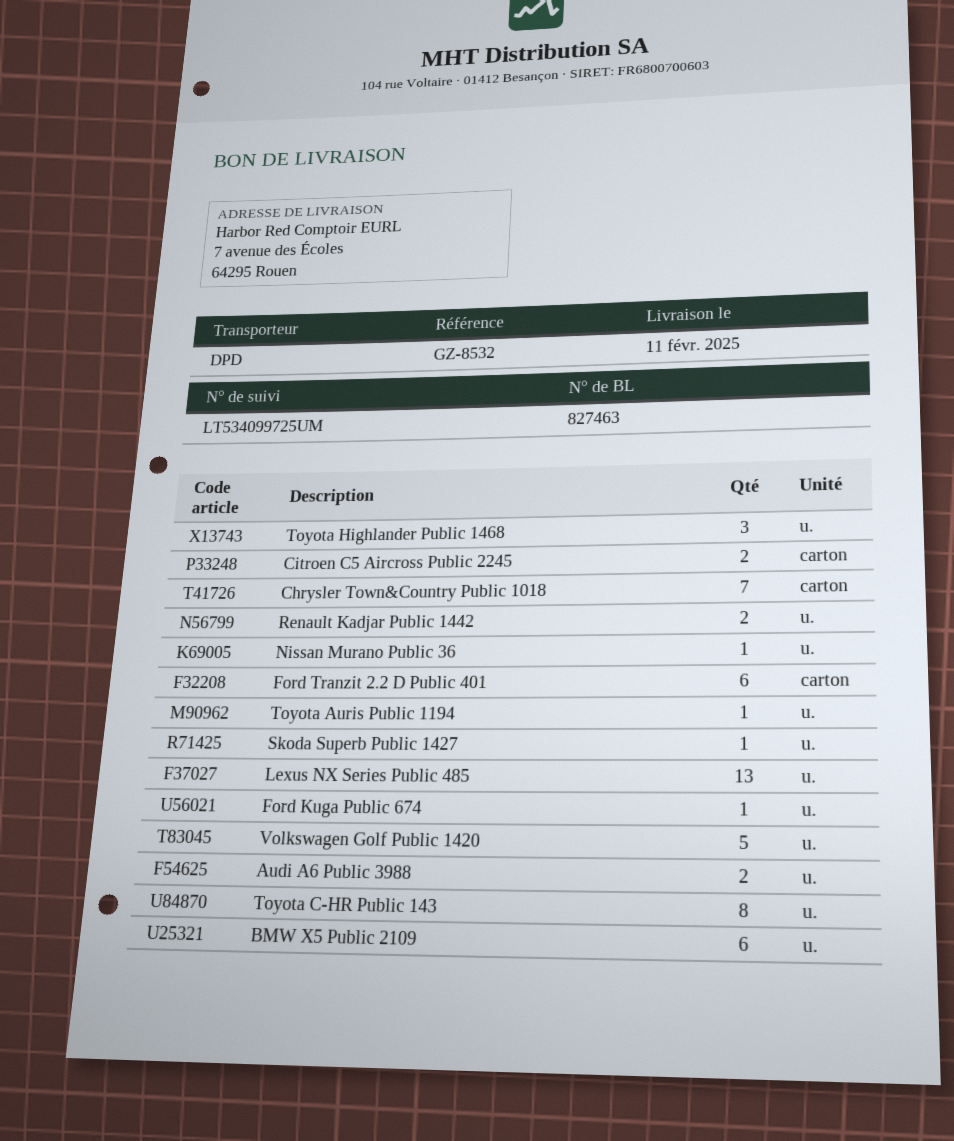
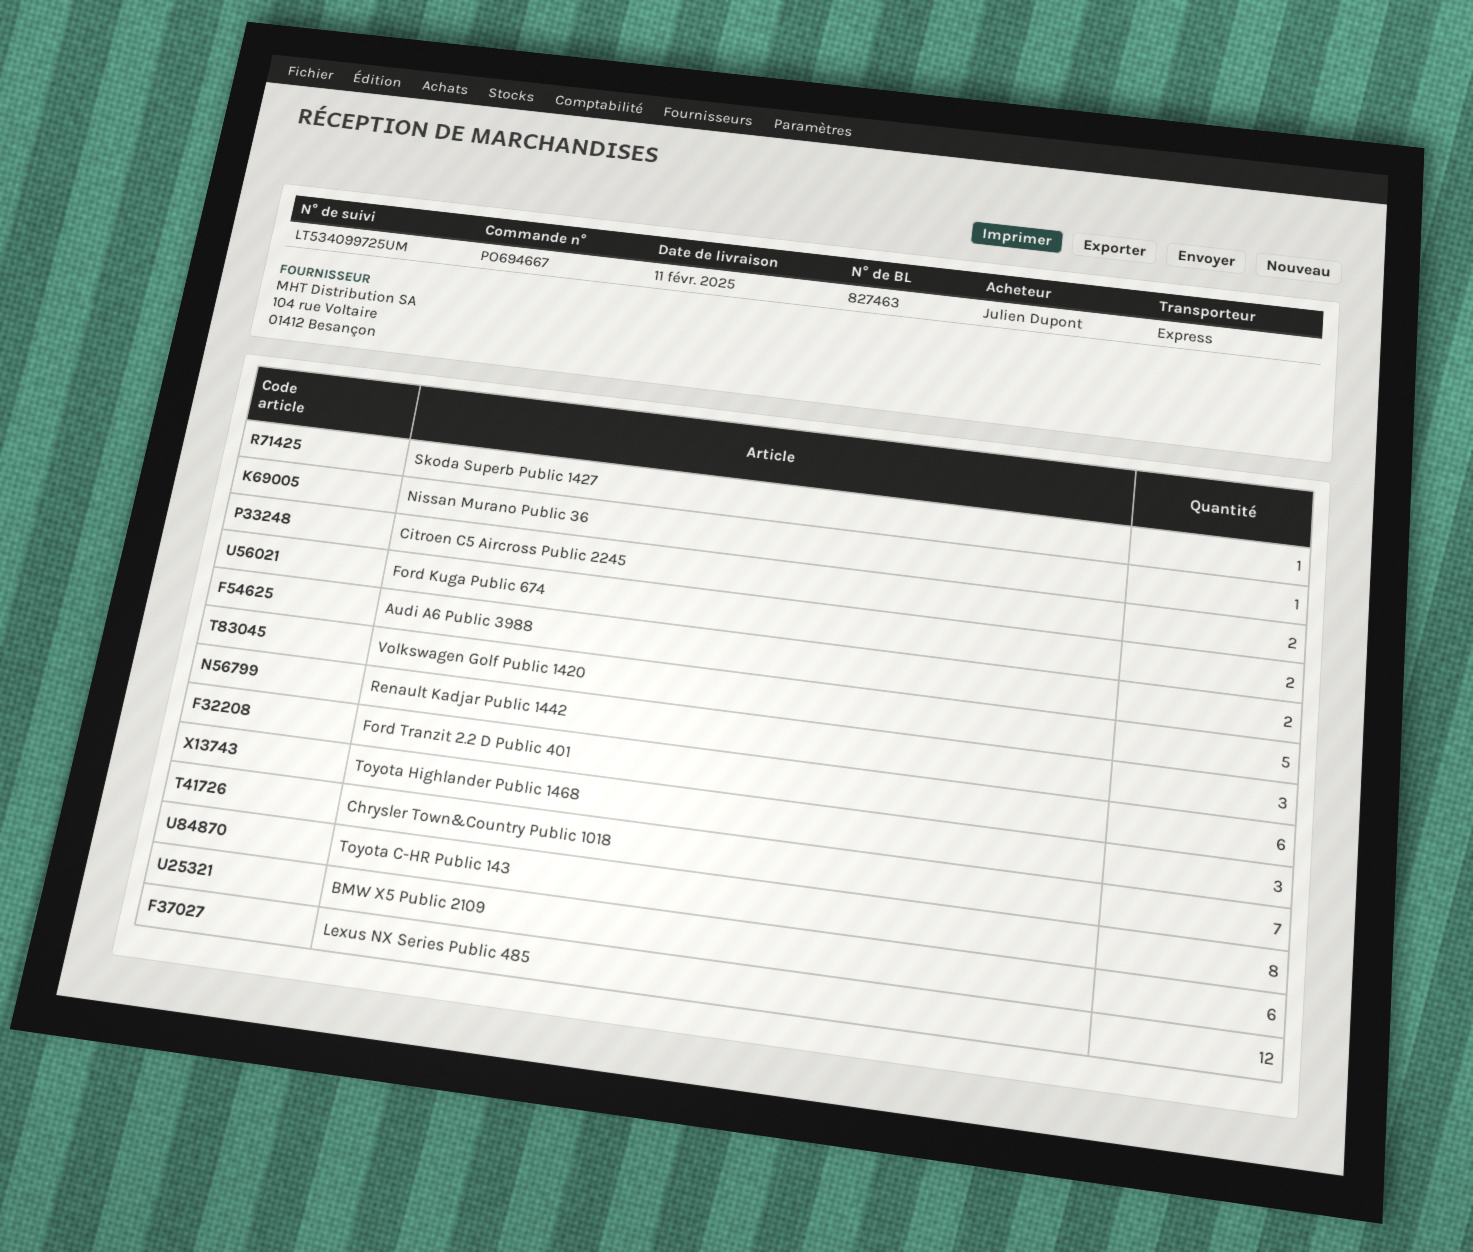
shipping method: DPD -> express
Renault Kadjar Public 1442: 2 -> 3
Toyota Auris Public 1194: 1 -> none
Lexus NX Series Public 485: 13 -> 12
Ford Kuga Public 674: 1 -> 2

